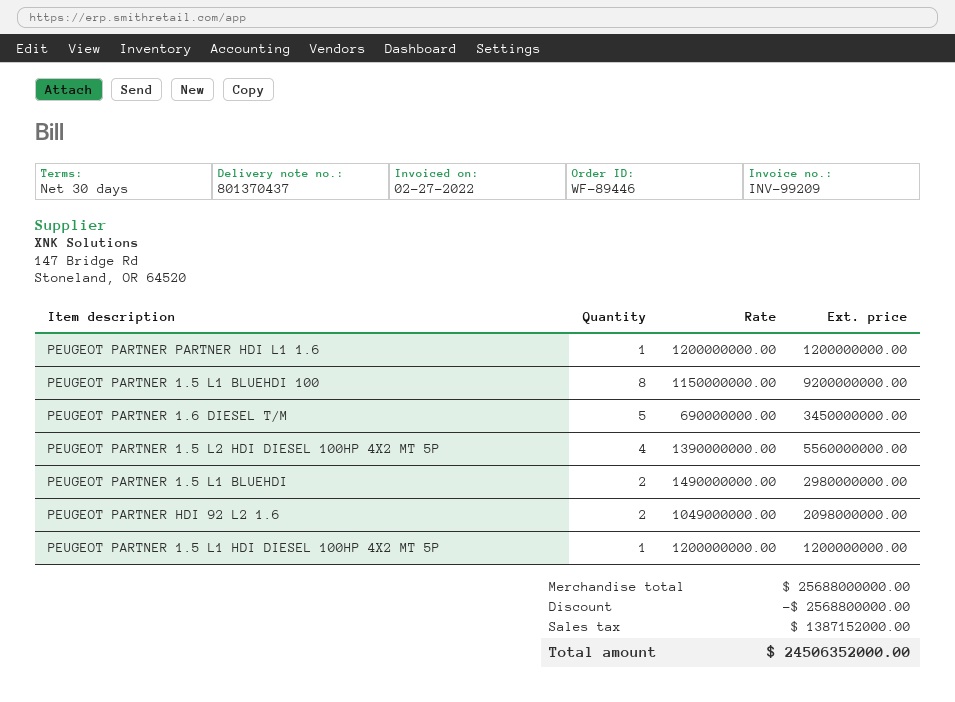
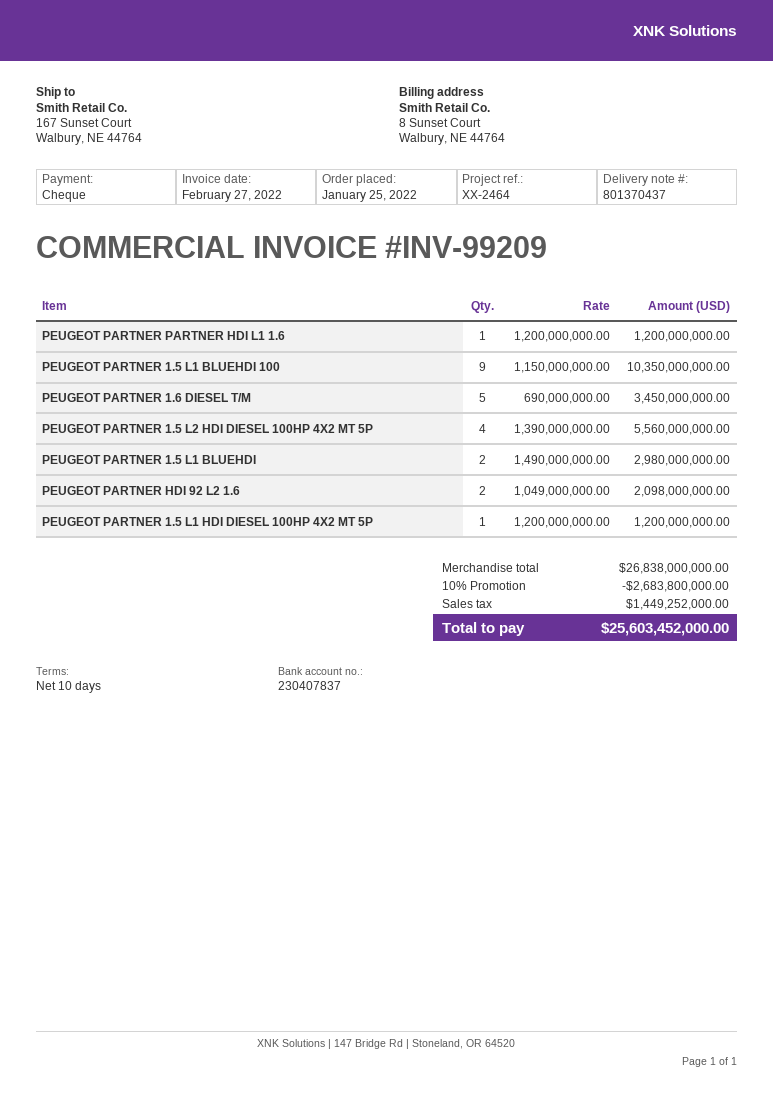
payment terms: 30 days -> 10 days
PEUGEOT PARTNER 1.5 L1 BLUEHDI 100: 8 x 1150000000.00 = 9200000000.00 -> 9 x 1150000000.00 = 10350000000.00
subtotal: 25688000000.00 -> 26838000000.00
discount: 2568800000.00 -> 2683800000.00
tax: 1387152000.00 -> 1449252000.00
total: 24506352000.00 -> 25603452000.00

